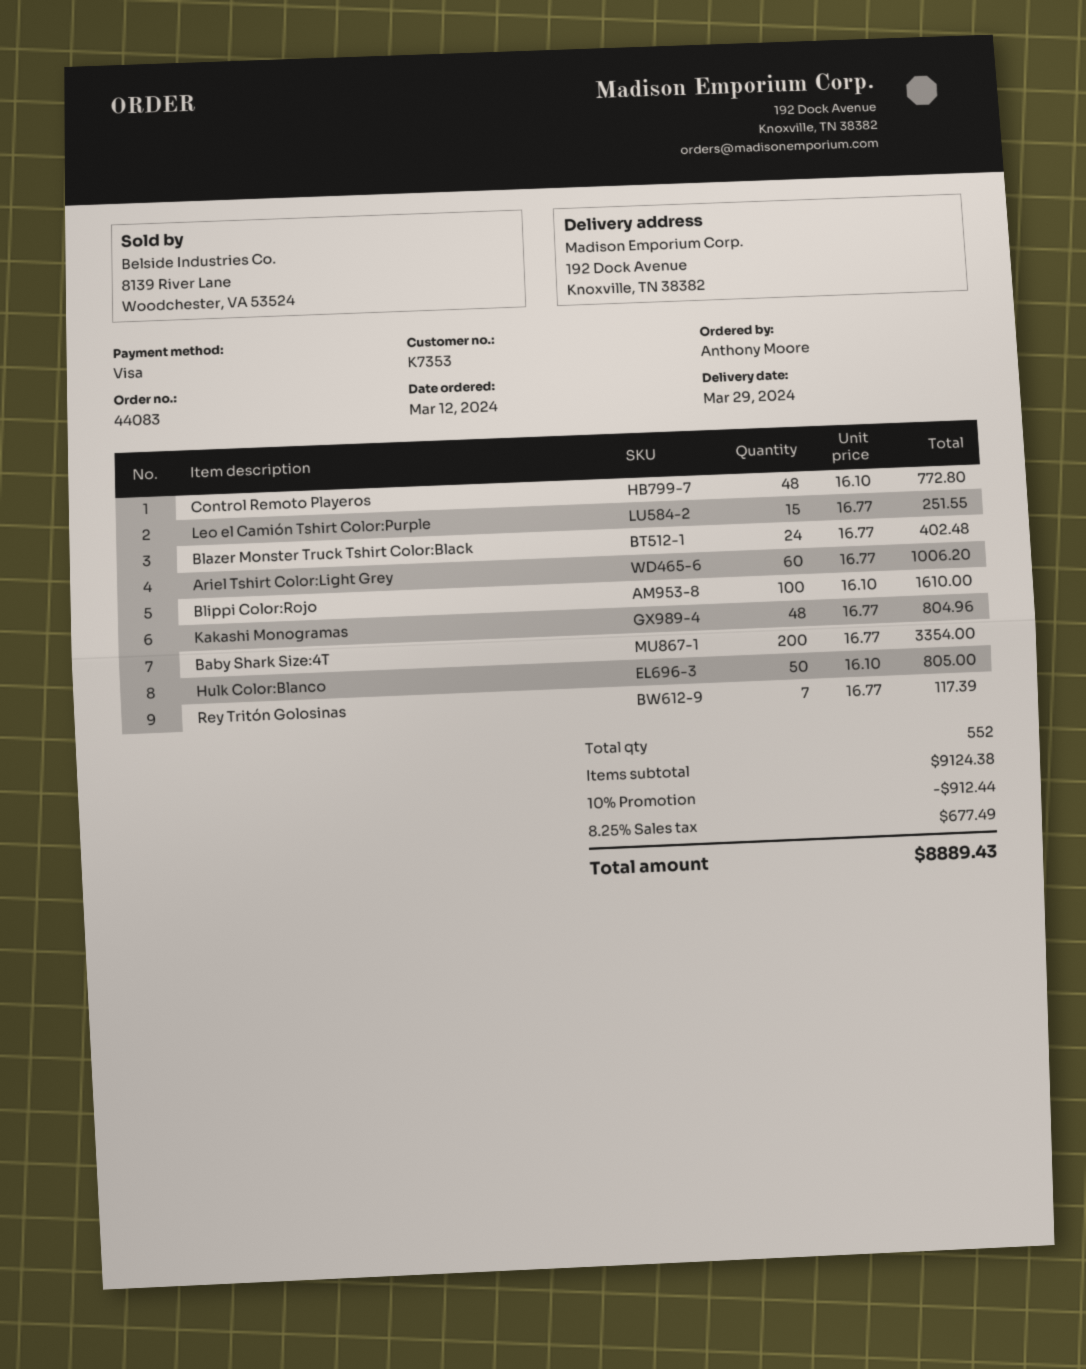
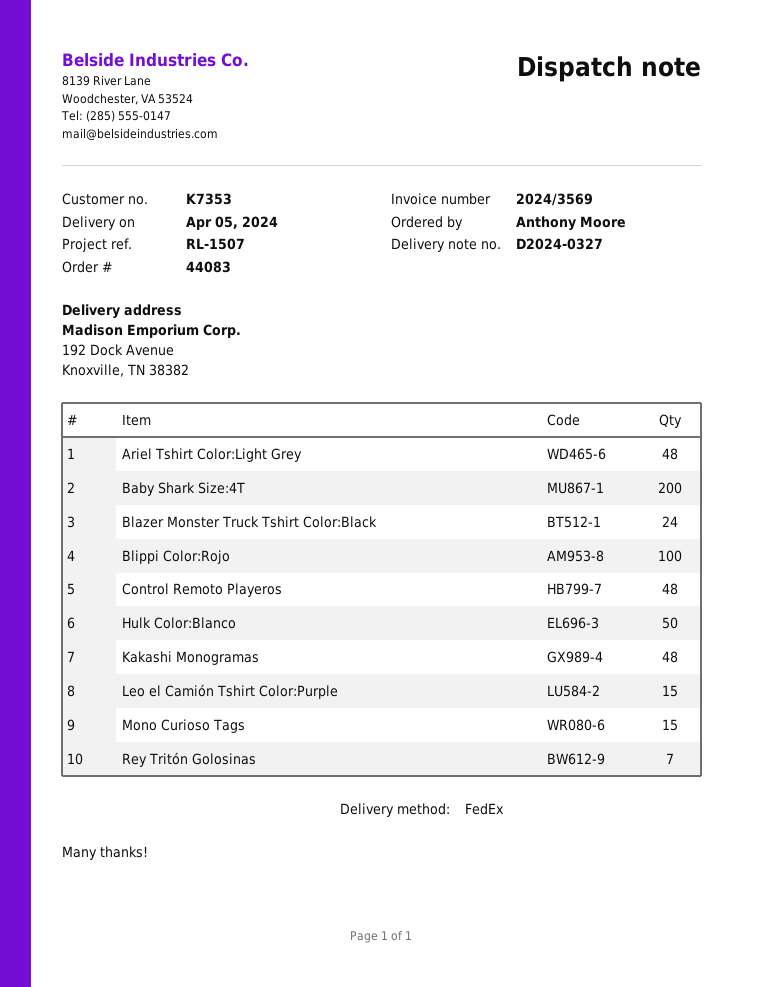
delivery date: 2024-03-29 -> 2024-04-05
Ariel Tshirt Color:Light Grey: 60 -> 48
Mono Curioso Tags: none -> 15

